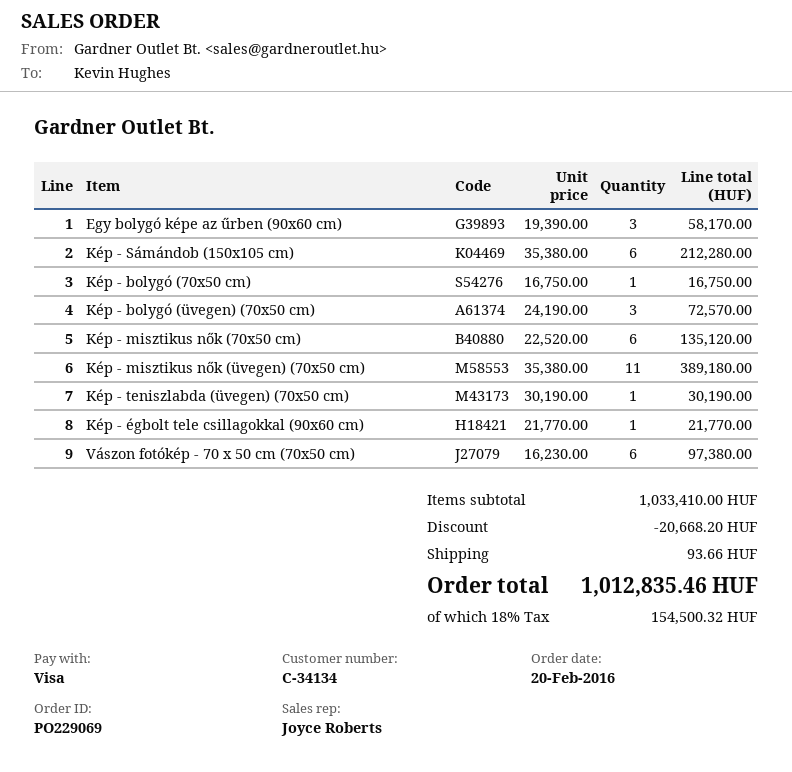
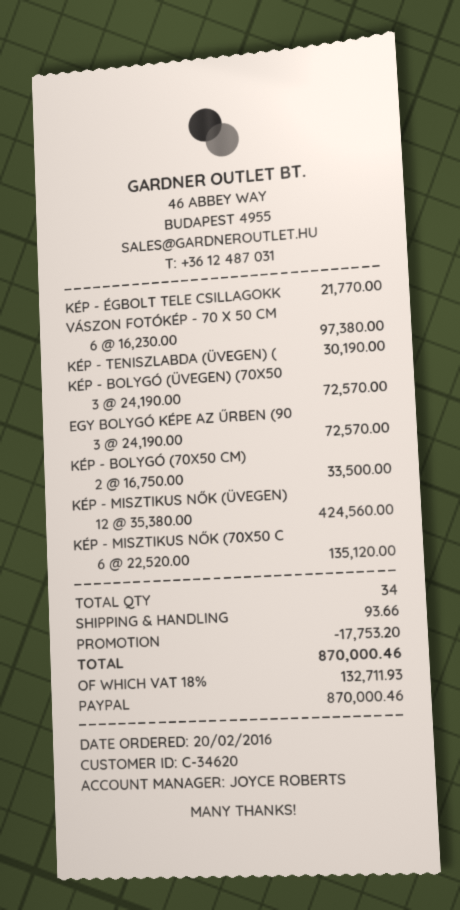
customer number: C-34134 -> C-34620
payment method: Visa -> PayPal
Egy bolygó képe az űrben (90x60 cm): 3 x 19390.00 = 58170.00 -> 3 x 24190.00 = 72570.00
Kép - Sámándob (150x105 cm): 6 x 35380.00 = 212280.00 -> none
Kép - bolygó (70x50 cm): 1 x 16750.00 = 16750.00 -> 2 x 16750.00 = 33500.00
Kép - misztikus nők (üvegen) (70x50 cm): 11 x 35380.00 = 389180.00 -> 12 x 35380.00 = 424560.00
discount: 20668.20 -> 17753.20
tax: 18% = 154500.32 -> 18% = 132711.93
total: 1012835.46 -> 870000.46

